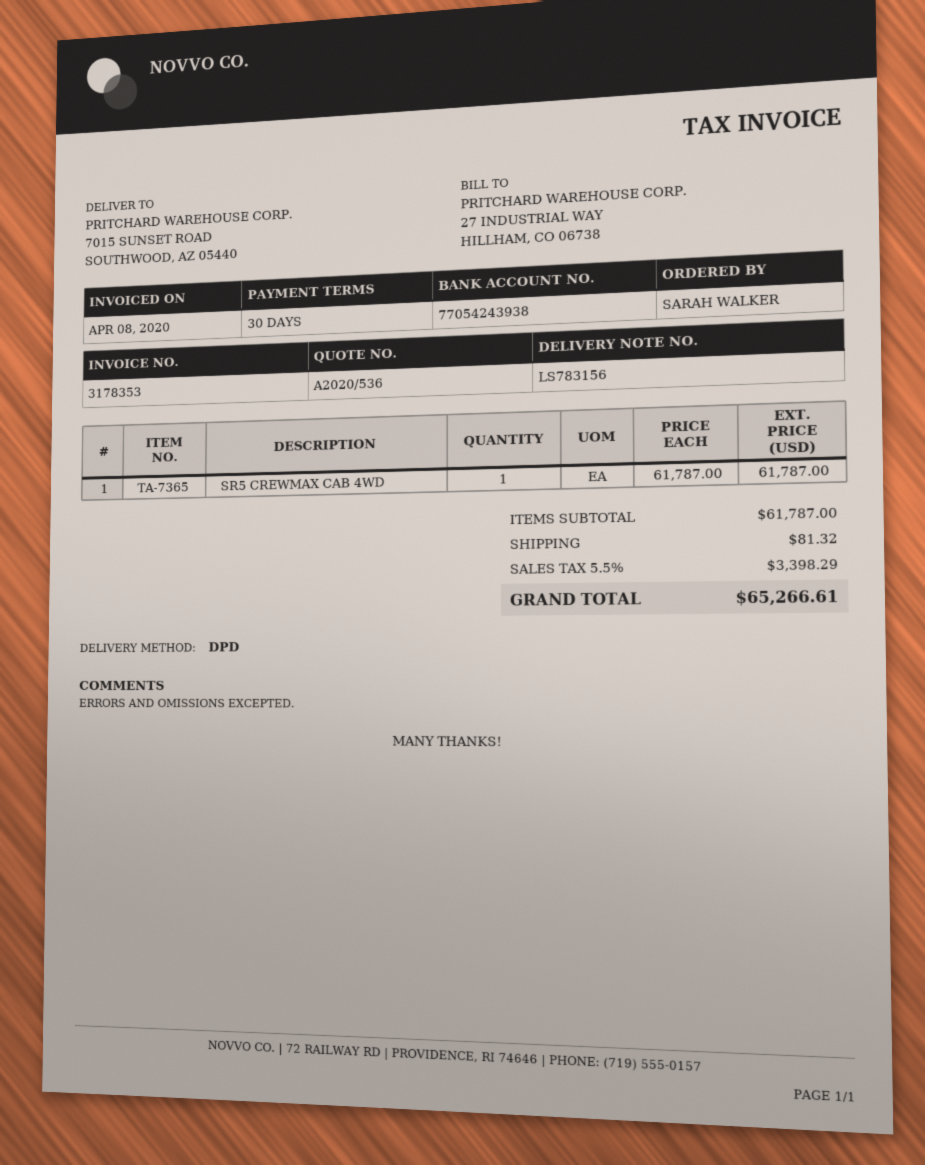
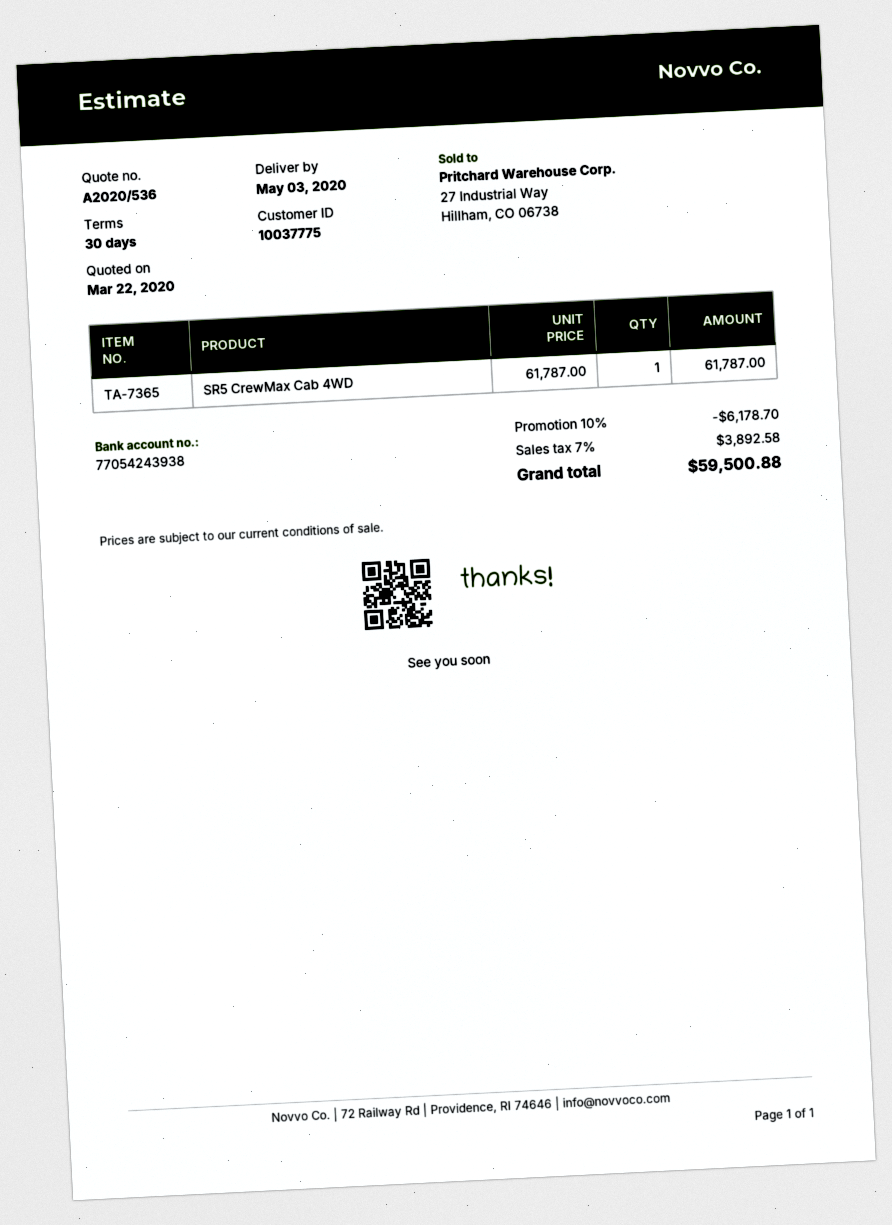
discount: none -> 10% = 6178.70
shipping: 81.32 -> none
tax: 5.5% = 3398.29 -> 7% = 3892.58
total: 65266.61 -> 59500.88

